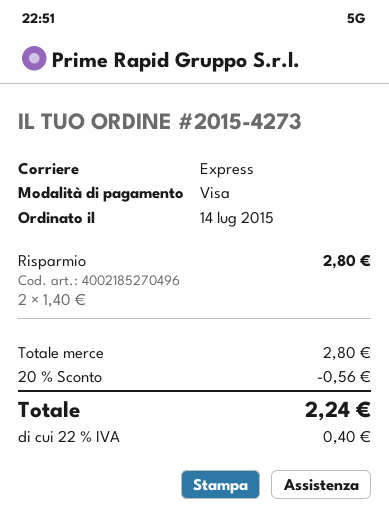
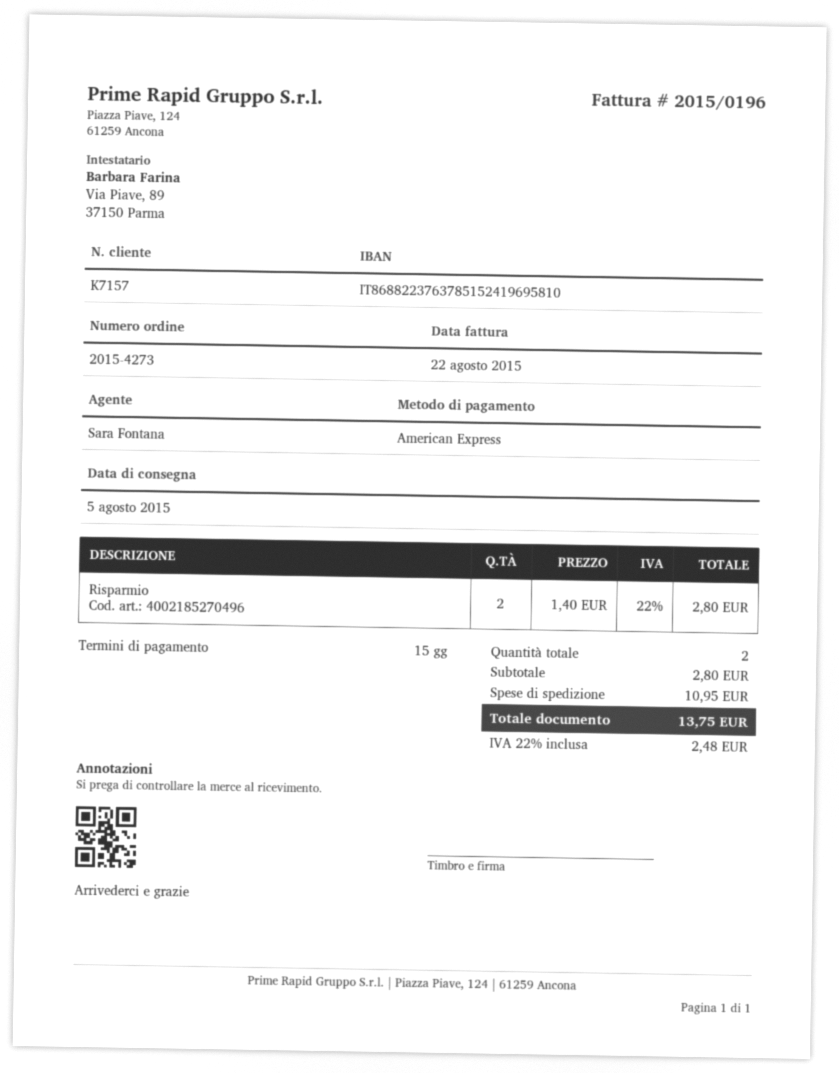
payment method: Visa -> American Express
discount: 20% = 0.56 -> none
shipping: none -> 10.95
tax: 22% = 0.40 -> 22% = 2.48
total: 2.24 -> 13.75

